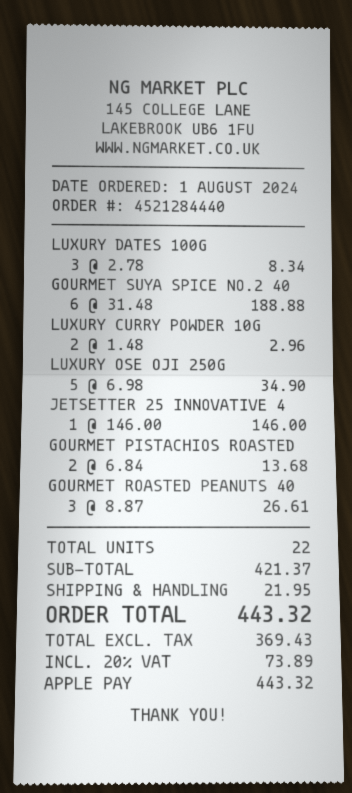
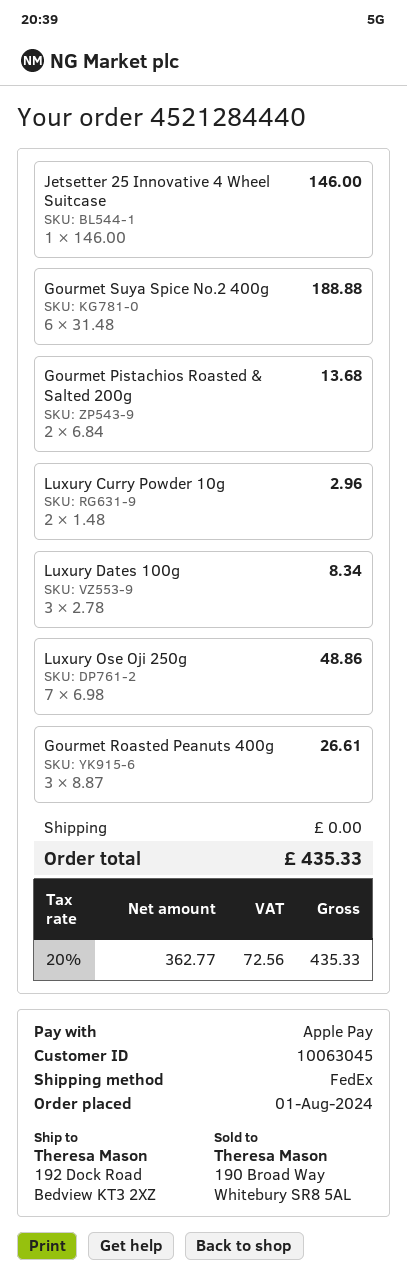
LUXURY OSE OJI 250G: 5 x 6.98 = 34.90 -> 7 x 6.98 = 48.86
shipping: 21.95 -> 0.00
net: 369.43 -> 362.77
tax: 20% = 73.89 -> 20% = 72.56
total: 443.32 -> 435.33

